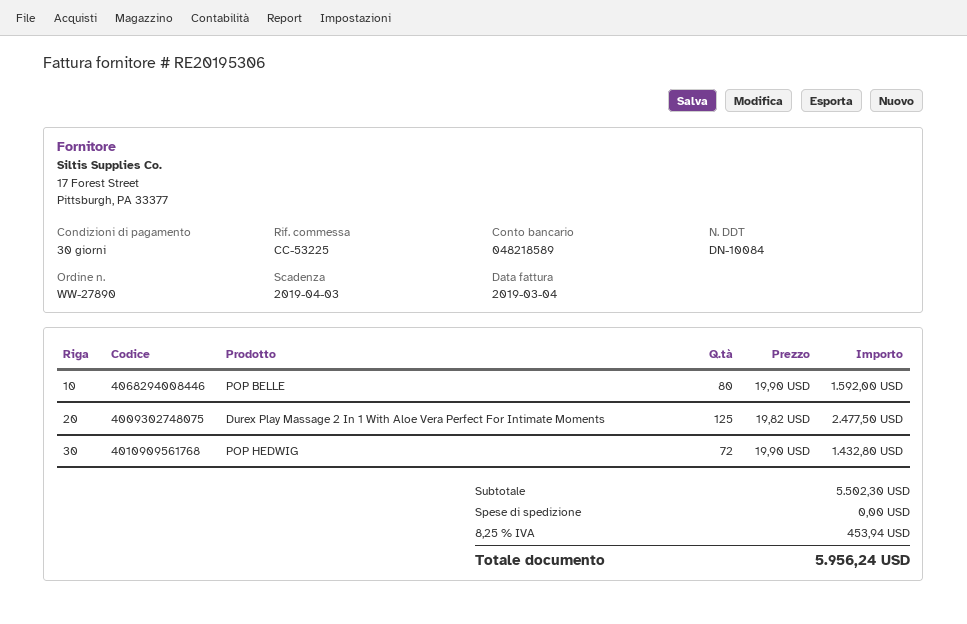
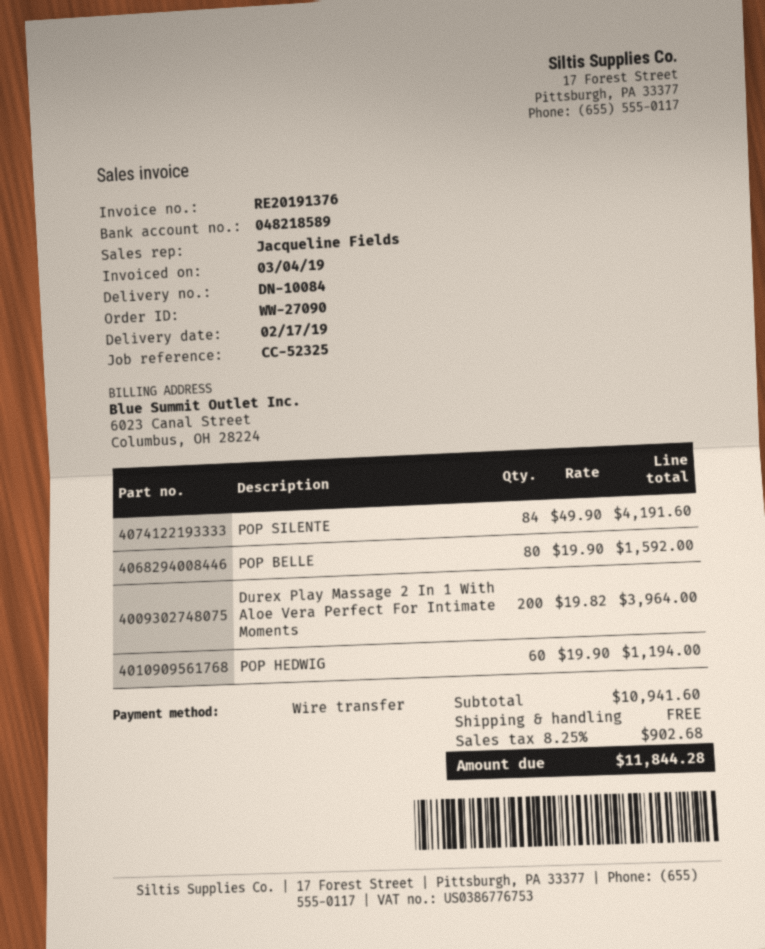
order number: WW-27890 -> WW-27090
invoice number: RE20195306 -> RE20191376
reference: CC-53225 -> CC-52325
Durex Play Massage 2 In 1 With Aloe Vera Perfect For Intimate Moments: 125 x 19.82 = 2477.50 -> 200 x 19.82 = 3964.00
POP HEDWIG: 72 x 19.90 = 1432.80 -> 60 x 19.90 = 1194.00
POP SILENTE: none -> 84 x 49.90 = 4191.60
subtotal: 5502.30 -> 10941.60
tax: 8.25% = 453.94 -> 8.25% = 902.68
total: 5956.24 -> 11844.28

